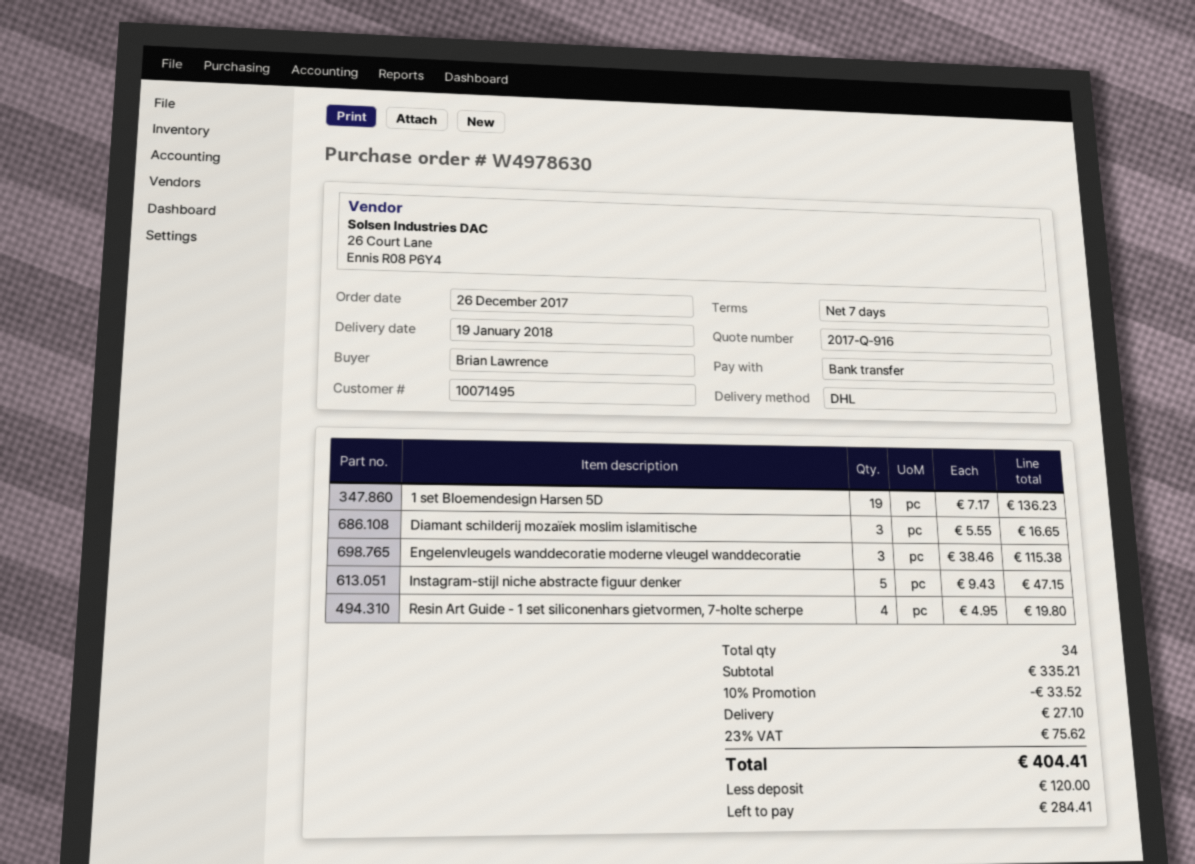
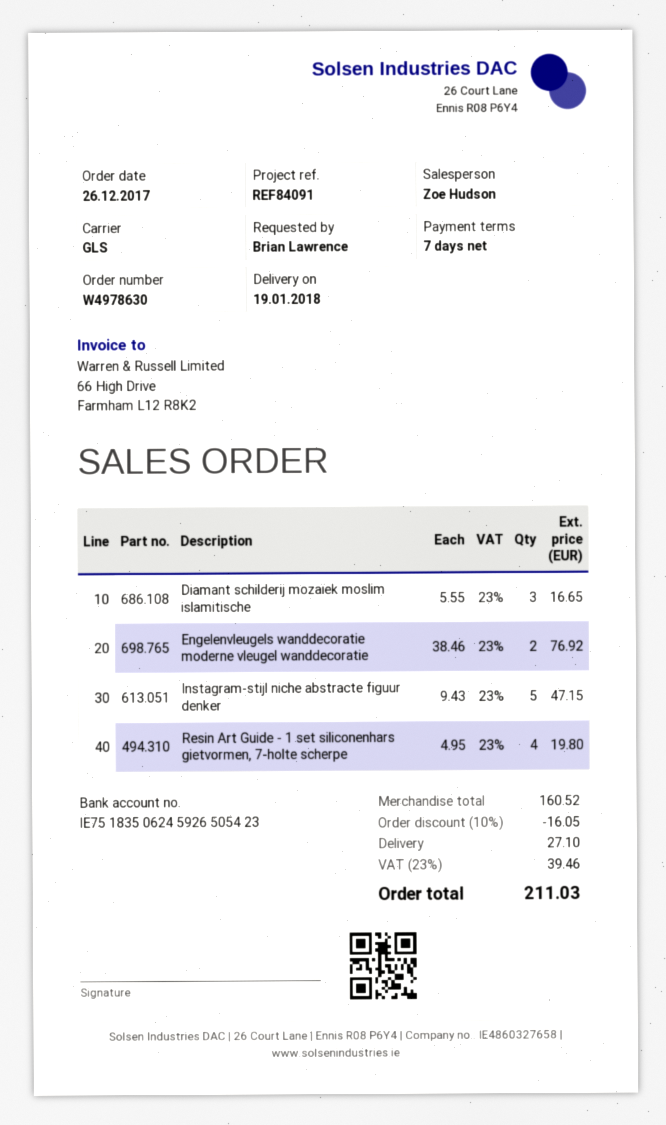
shipping method: DHL -> GLS
1 set Bloemendesign Harsen 5D: 19 x 7.17 = 136.23 -> none
Engelenvleugels wanddecoratie moderne vleugel wanddecoratie: 3 x 38.46 = 115.38 -> 2 x 38.46 = 76.92
subtotal: 335.21 -> 160.52
discount: 10% = 33.52 -> 10% = 16.05
tax: 23% = 75.62 -> 23% = 39.46
total: 404.41 -> 211.03

